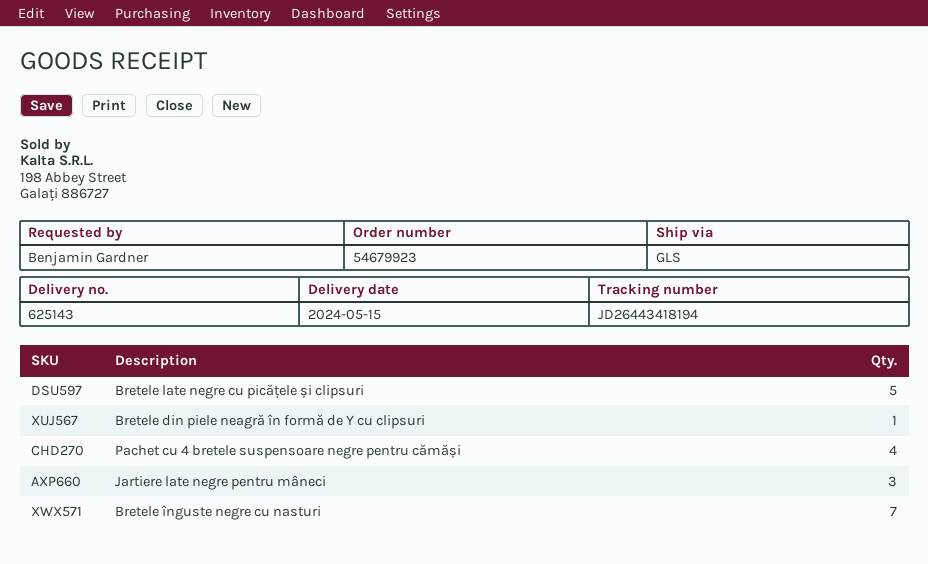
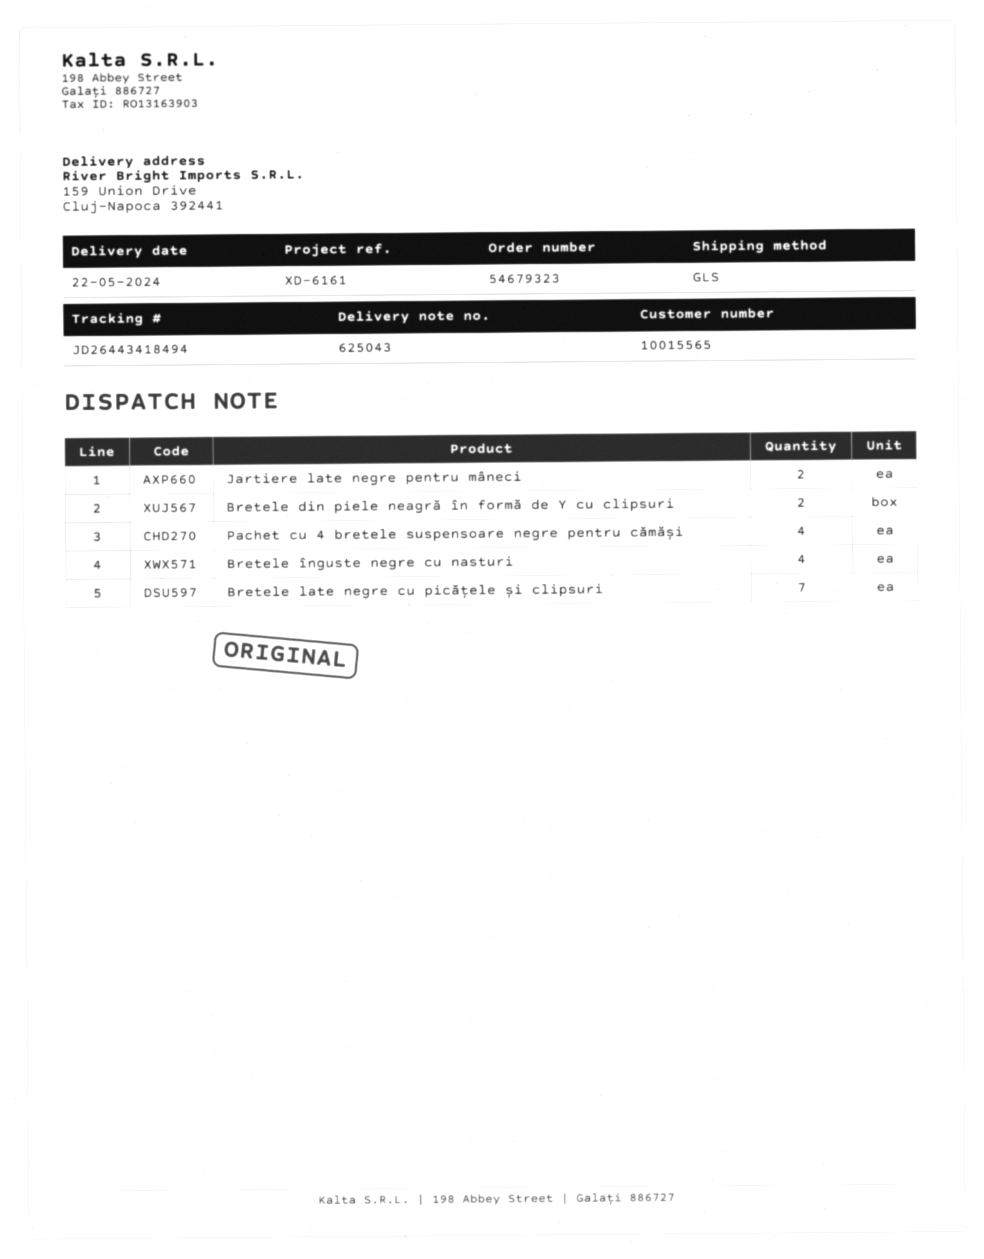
order number: 54679923 -> 54679323
delivery note number: 625143 -> 625043
delivery date: 2024-05-15 -> 2024-05-22
tracking number: JD26443418194 -> JD26443418494
Bretele late negre cu picățele și clipsuri: 5 -> 7
Bretele din piele neagră în formă de Y cu clipsuri: 1 -> 2
Jartiere late negre pentru mâneci: 3 -> 2
Bretele înguste negre cu nasturi: 7 -> 4

